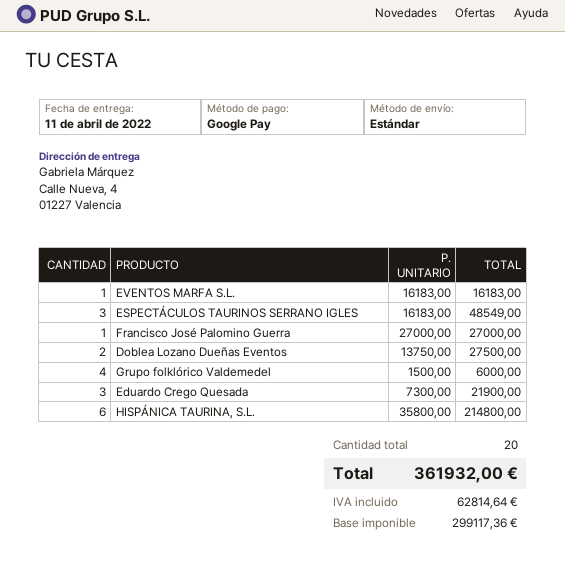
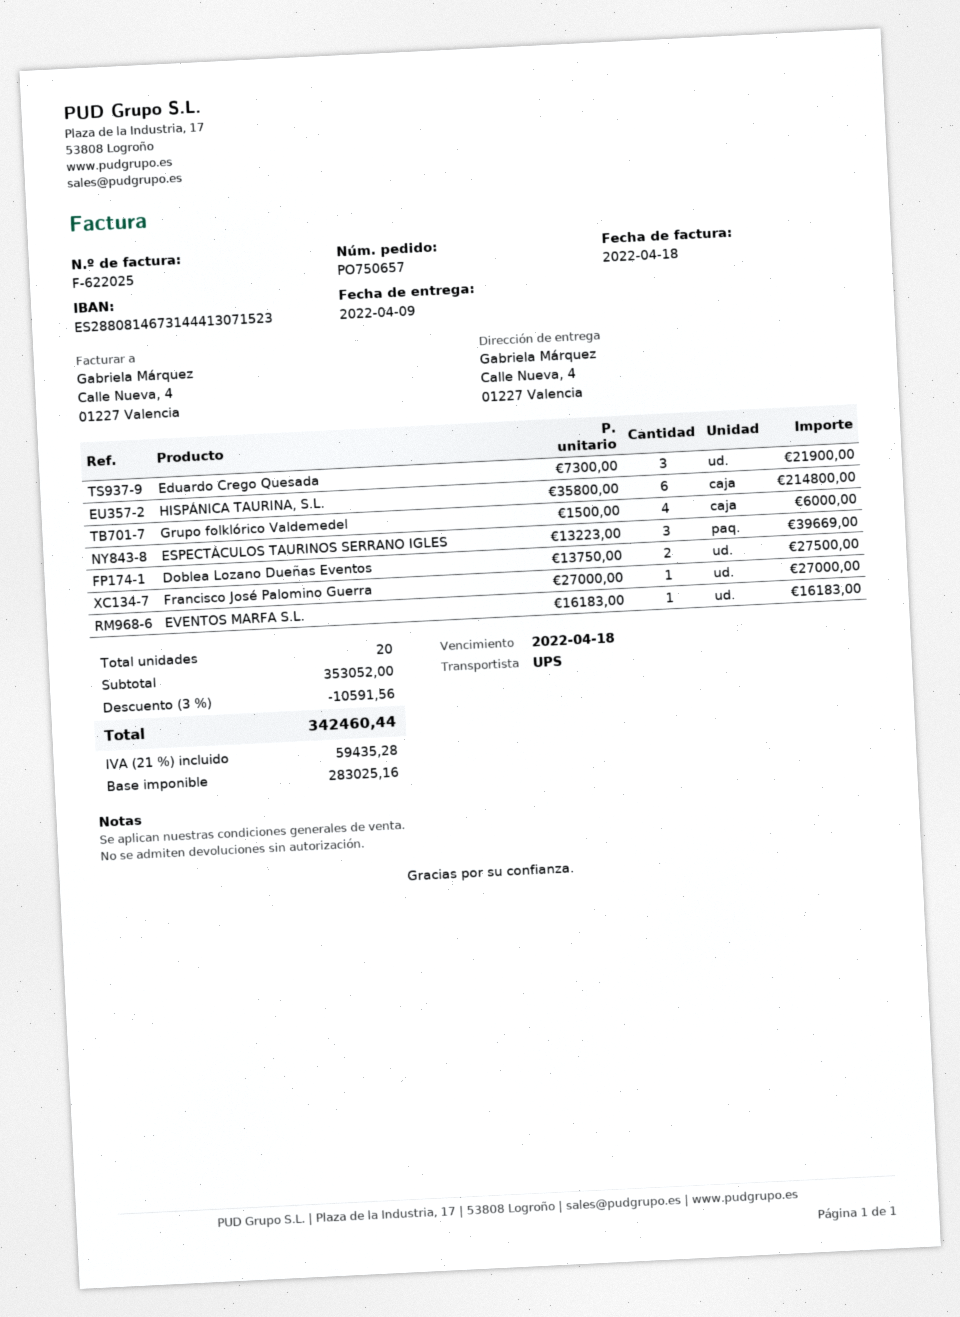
delivery date: 2022-04-11 -> 2022-04-09
shipping method: standard -> UPS
ESPECTÁCULOS TAURINOS SERRANO IGLES: 3 x 16183.00 = 48549.00 -> 3 x 13223.00 = 39669.00
discount: none -> 3% = 10591.56
net: 299117.36 -> 283025.16
tax: 62814.64 -> 59435.28
total: 361932.00 -> 342460.44

